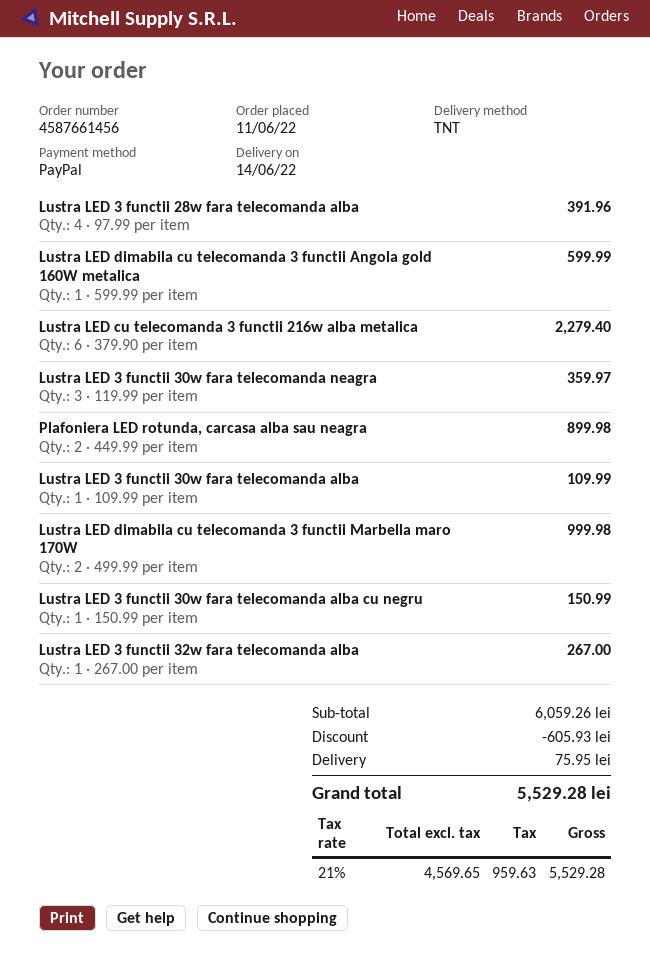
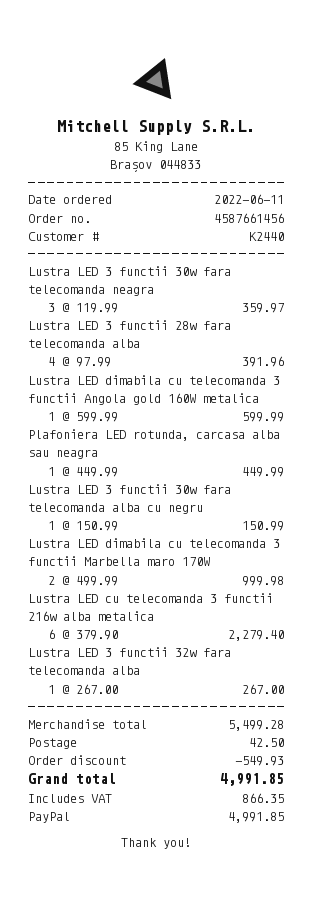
Plafoniera LED rotunda, carcasa alba sau neagra: 2 x 449.99 = 899.98 -> 1 x 449.99 = 449.99
Lustra LED 3 functii 30w fara telecomanda alba: 1 x 109.99 = 109.99 -> none
subtotal: 6059.26 -> 5499.28
discount: 605.93 -> 549.93
shipping: 75.95 -> 42.50
tax: 959.63 -> 866.35
total: 5529.28 -> 4991.85

